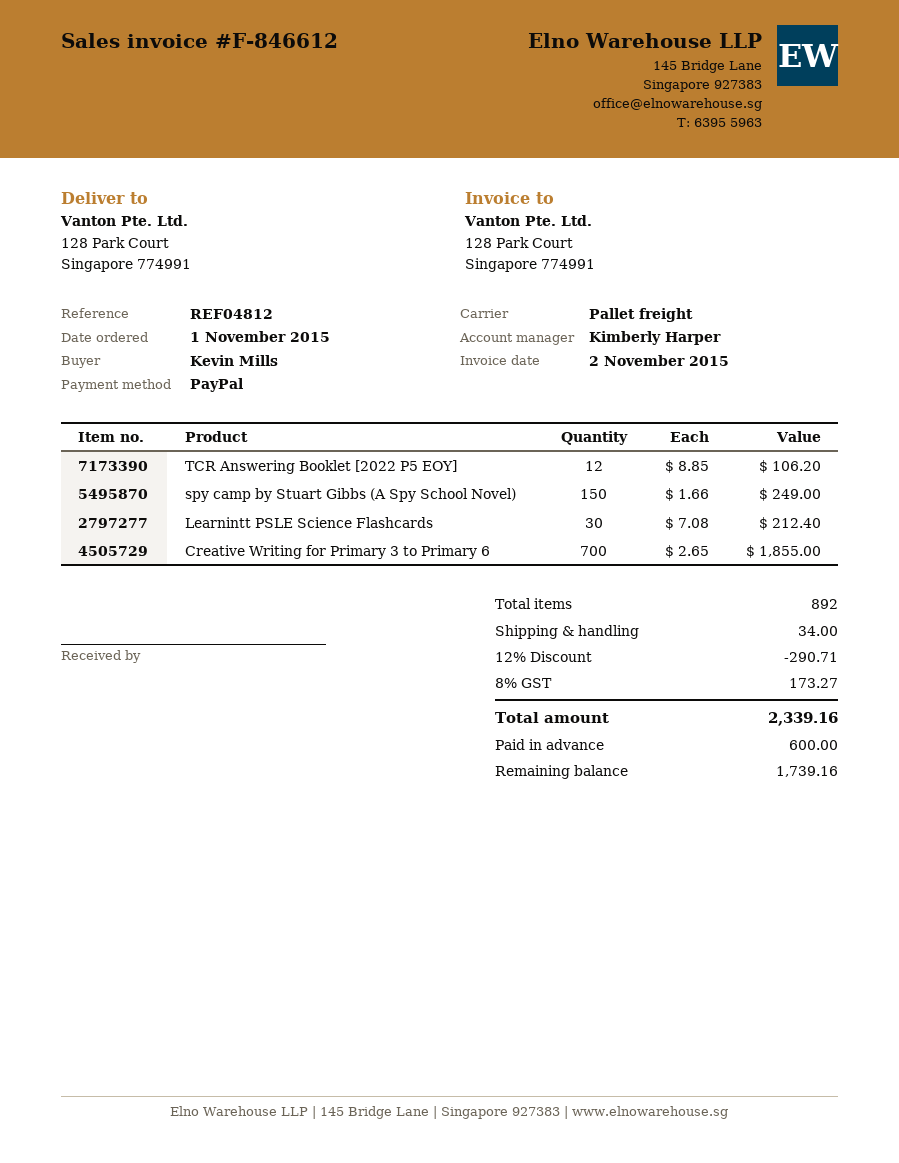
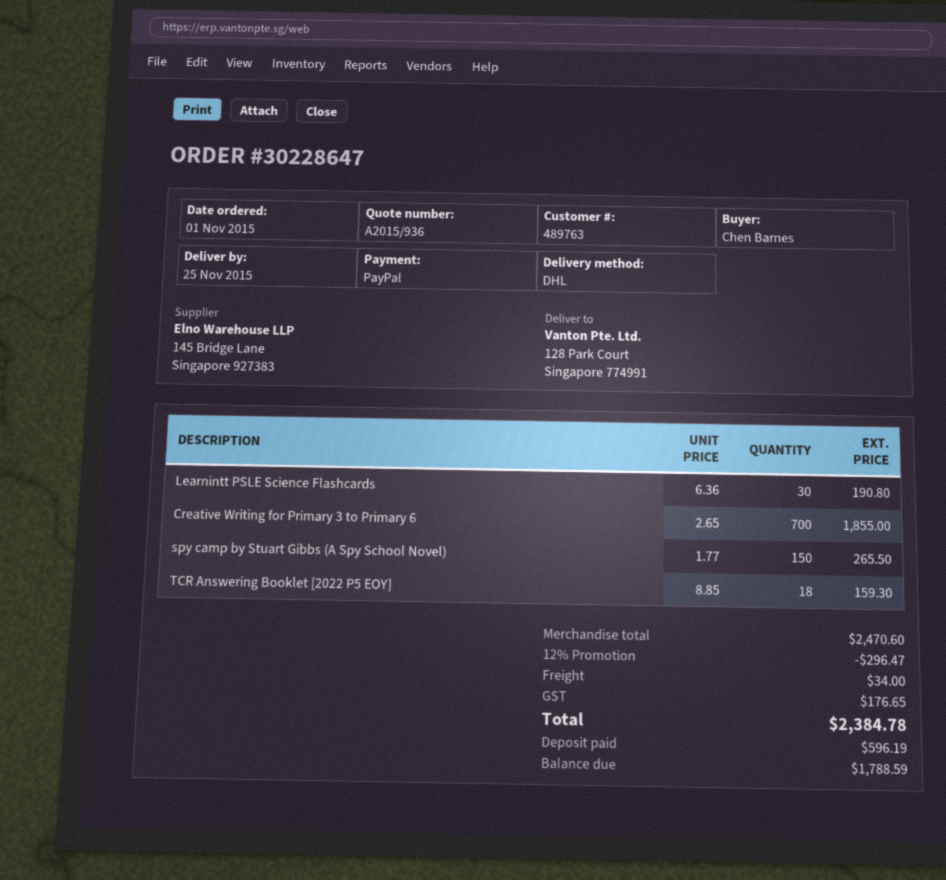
ordered by: Kevin Mills -> Chen Barnes
shipping method: pallet freight -> DHL
TCR Answering Booklet [2022 P5 EOY]: 12 x 8.85 = 106.20 -> 18 x 8.85 = 159.30
spy camp by Stuart Gibbs (A Spy School Novel): 150 x 1.66 = 249.00 -> 150 x 1.77 = 265.50
Learnintt PSLE Science Flashcards: 30 x 7.08 = 212.40 -> 30 x 6.36 = 190.80
discount: 12% = 290.71 -> 12% = 296.47
tax: 173.27 -> 176.65
total: 2339.16 -> 2384.78
deposit: 600.00 -> 596.19
balance: 1739.16 -> 1788.59

